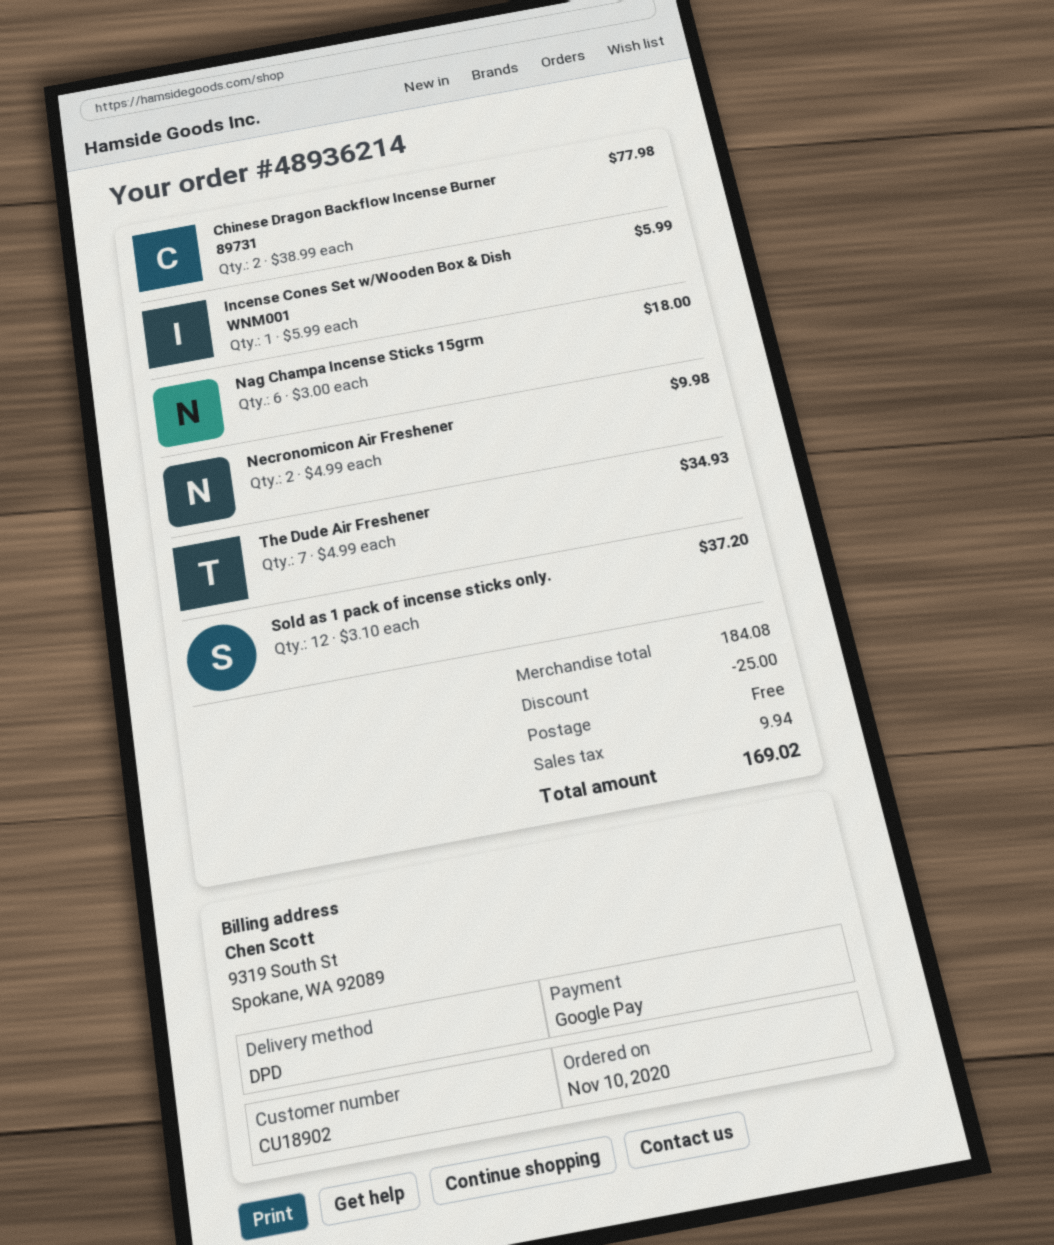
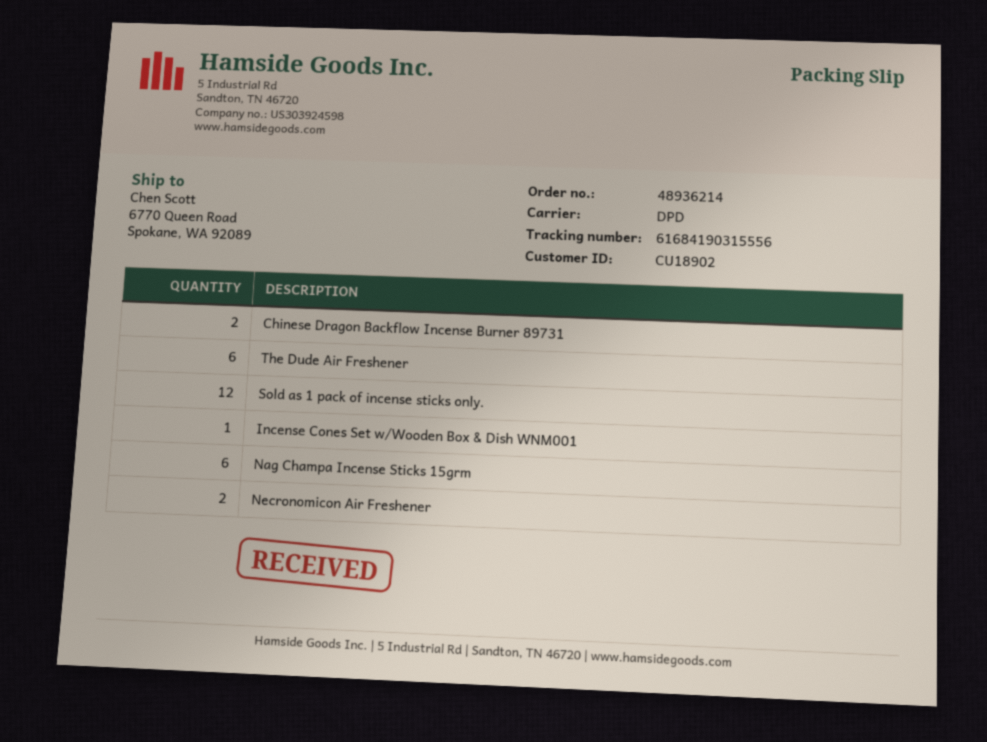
The Dude Air Freshener: 7 -> 6

